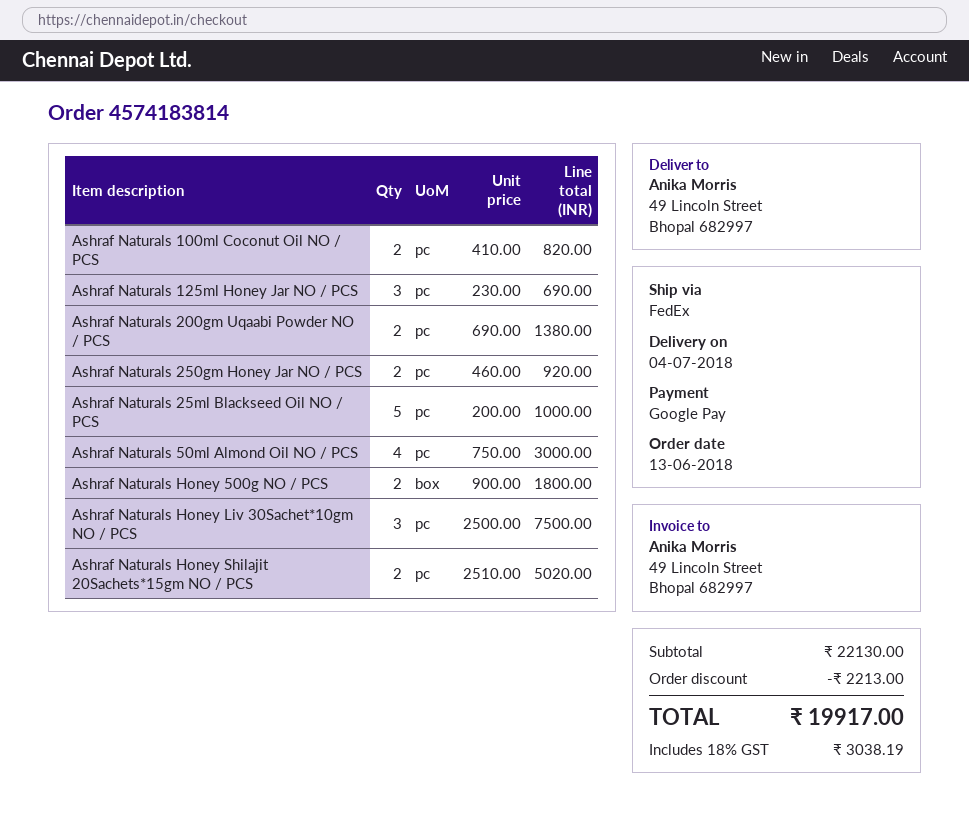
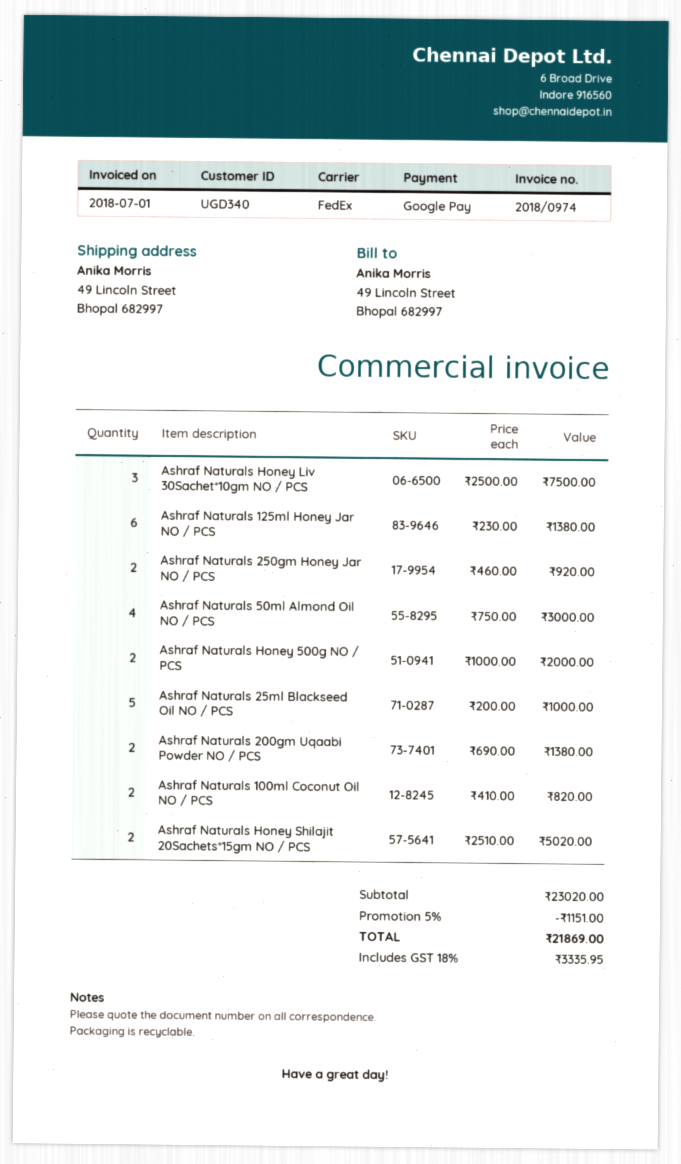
Ashraf Naturals 125ml Honey Jar NO / PCS: 3 x 230.00 = 690.00 -> 6 x 230.00 = 1380.00
Ashraf Naturals Honey 500g NO / PCS: 2 x 900.00 = 1800.00 -> 2 x 1000.00 = 2000.00
subtotal: 22130.00 -> 23020.00
discount: 2213.00 -> 1151.00
tax: 18% = 3038.19 -> 18% = 3335.95
total: 19917.00 -> 21869.00

